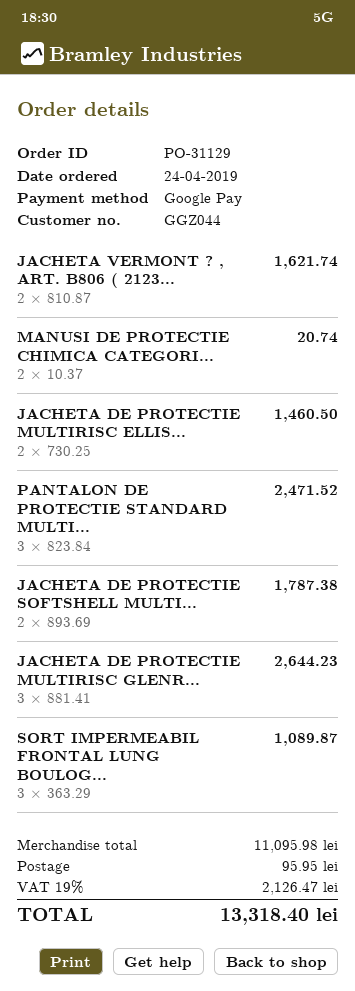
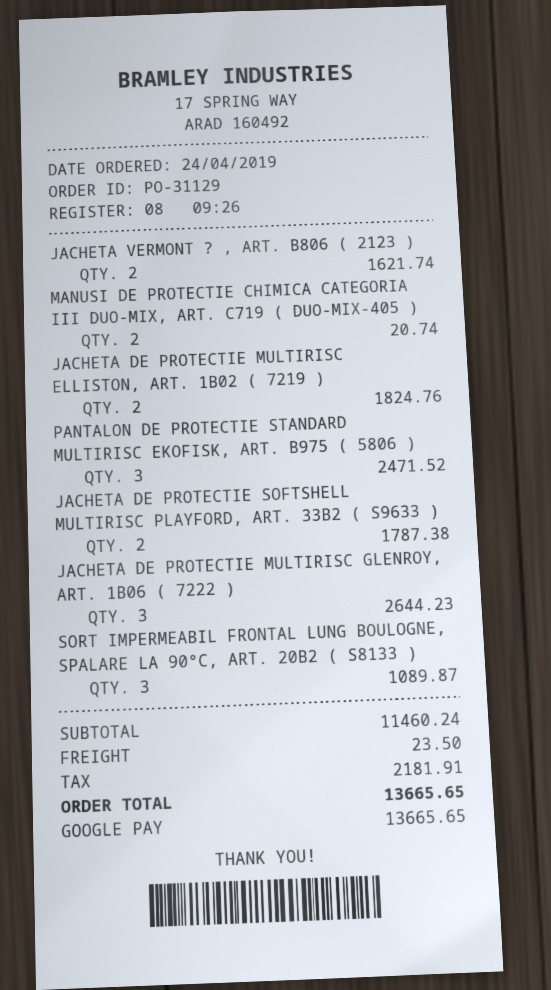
JACHETA DE PROTECTIE MULTIRISC ELLIS...: 2 for 1460.50 -> 2 for 1824.76
subtotal: 11095.98 -> 11460.24
shipping: 95.95 -> 23.50
tax: 2126.47 -> 2181.91
total: 13318.40 -> 13665.65

